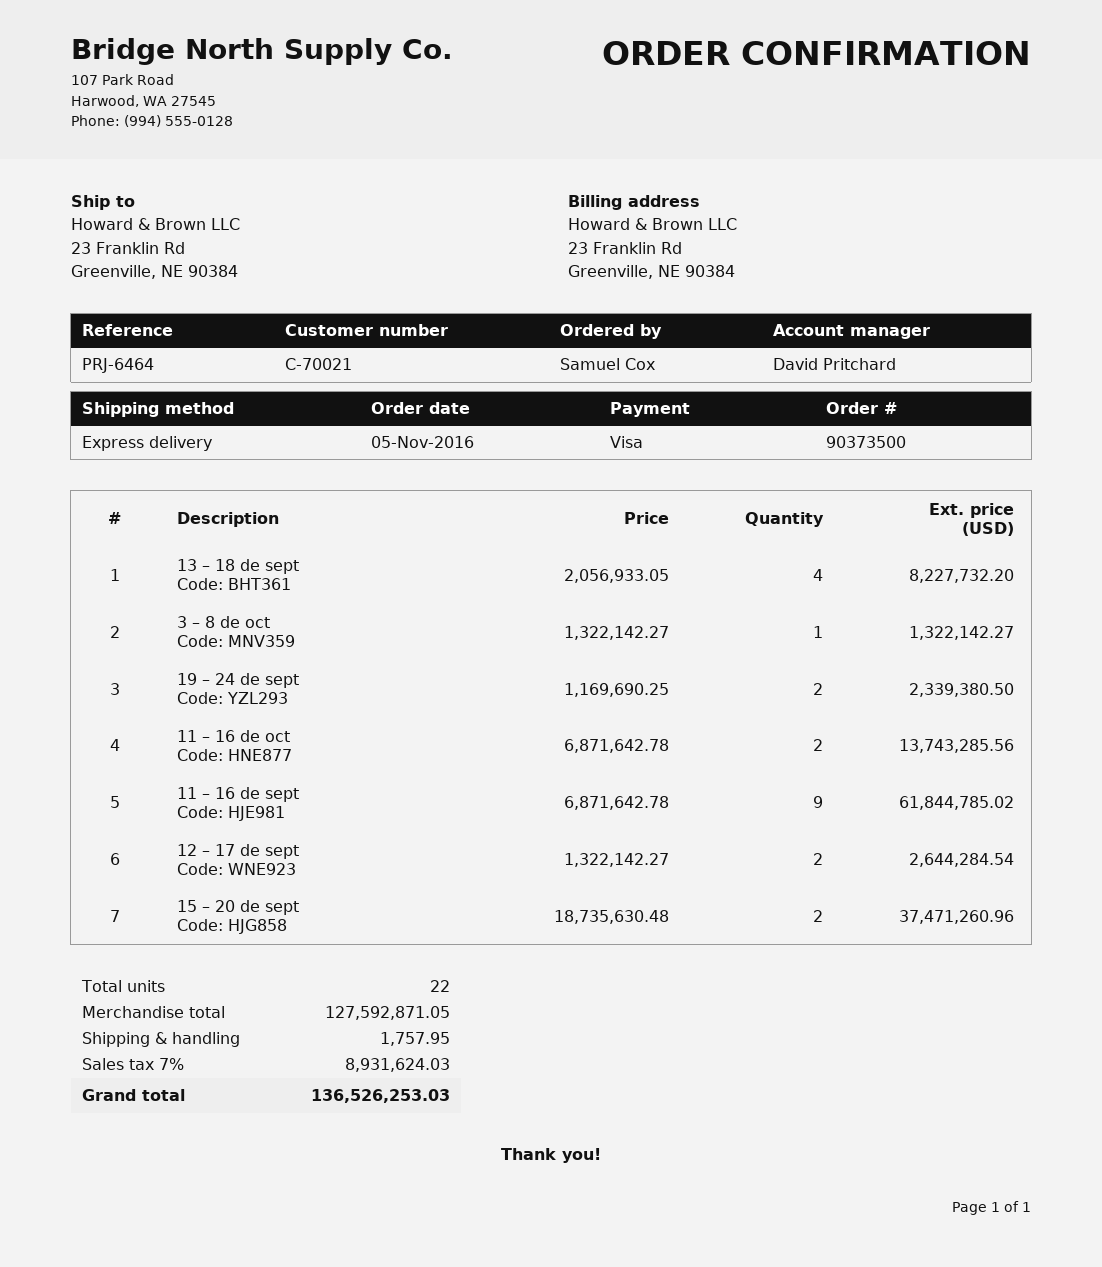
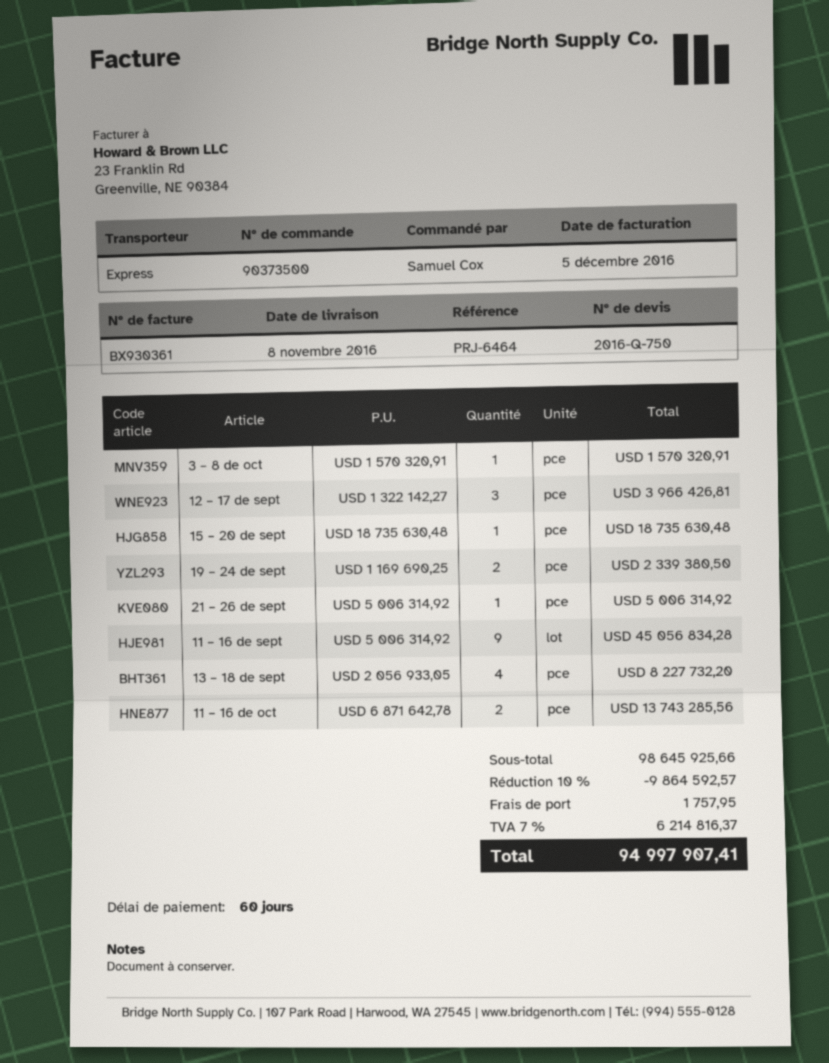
3 – 8 de oct: 1 x 1322142.27 = 1322142.27 -> 1 x 1570320.91 = 1570320.91
11 – 16 de sept: 9 x 6871642.78 = 61844785.02 -> 9 x 5006314.92 = 45056834.28
12 – 17 de sept: 2 x 1322142.27 = 2644284.54 -> 3 x 1322142.27 = 3966426.81
15 – 20 de sept: 2 x 18735630.48 = 37471260.96 -> 1 x 18735630.48 = 18735630.48
21 – 26 de sept: none -> 1 x 5006314.92 = 5006314.92
subtotal: 127592871.05 -> 98645925.66
discount: none -> 10% = 9864592.57
tax: 7% = 8931624.03 -> 7% = 6214816.37
total: 136526253.03 -> 94997907.41

